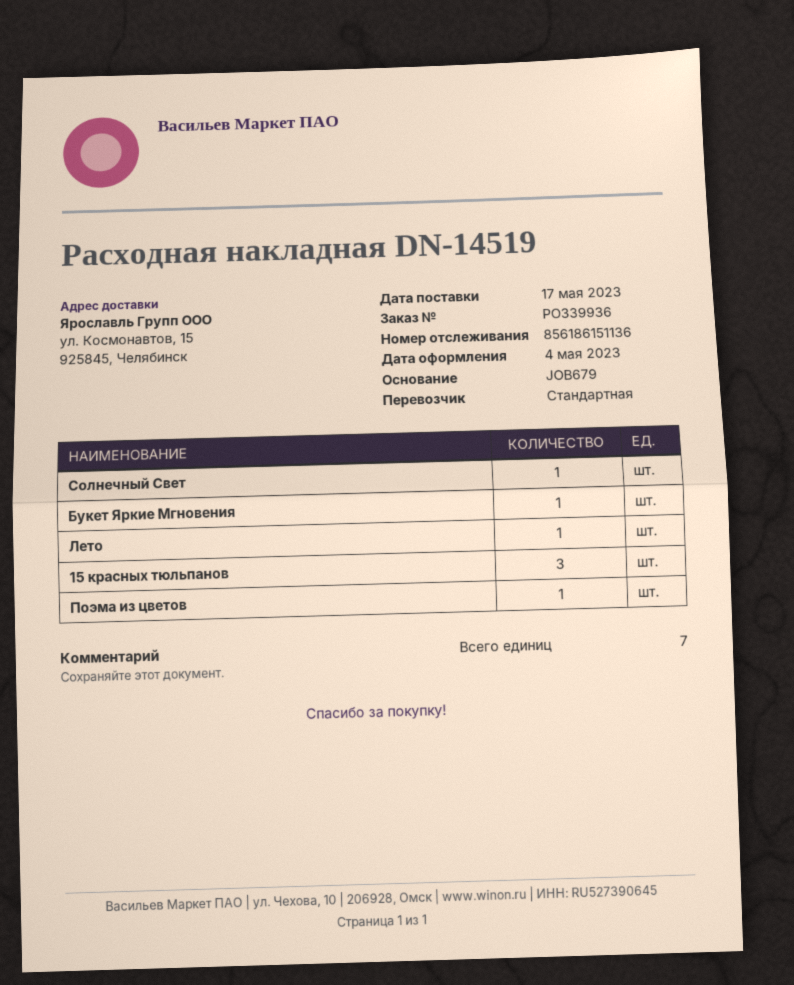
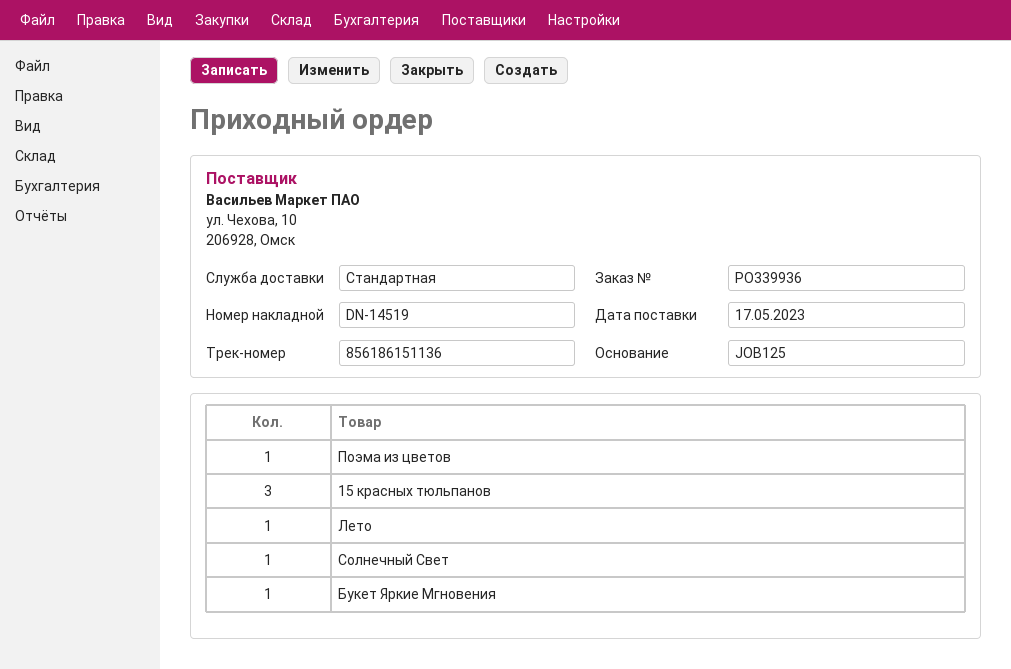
reference: JOB679 -> JOB125

